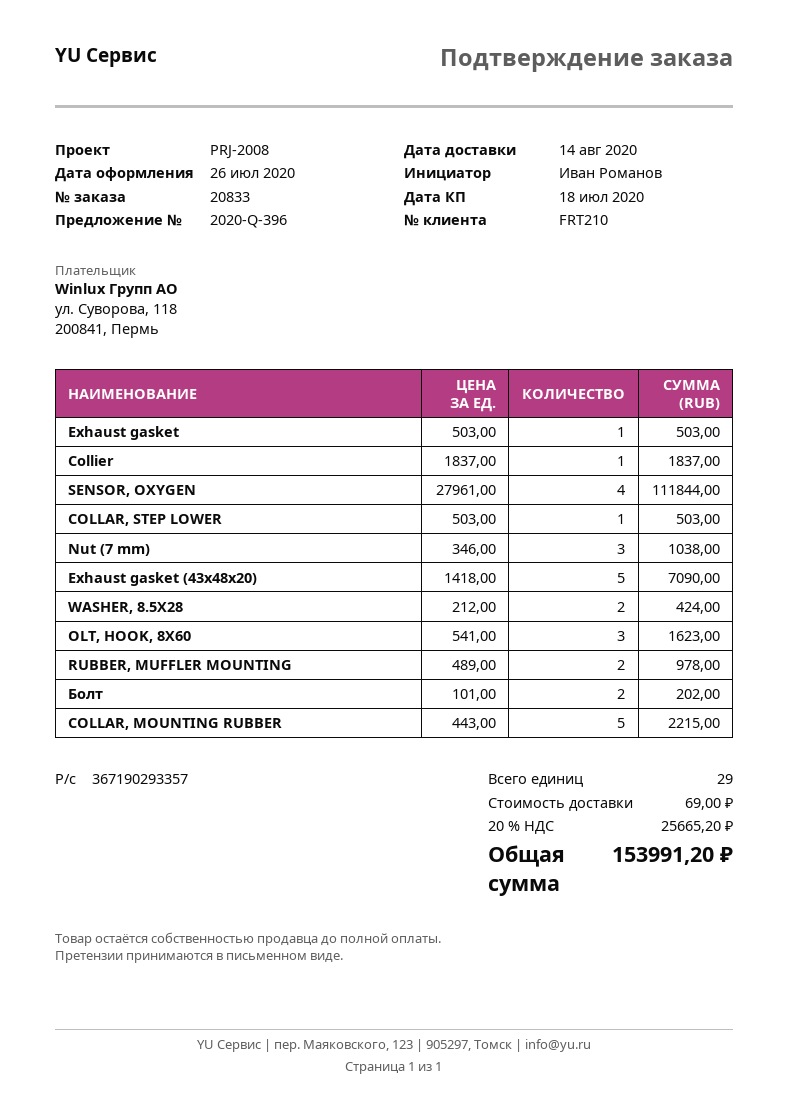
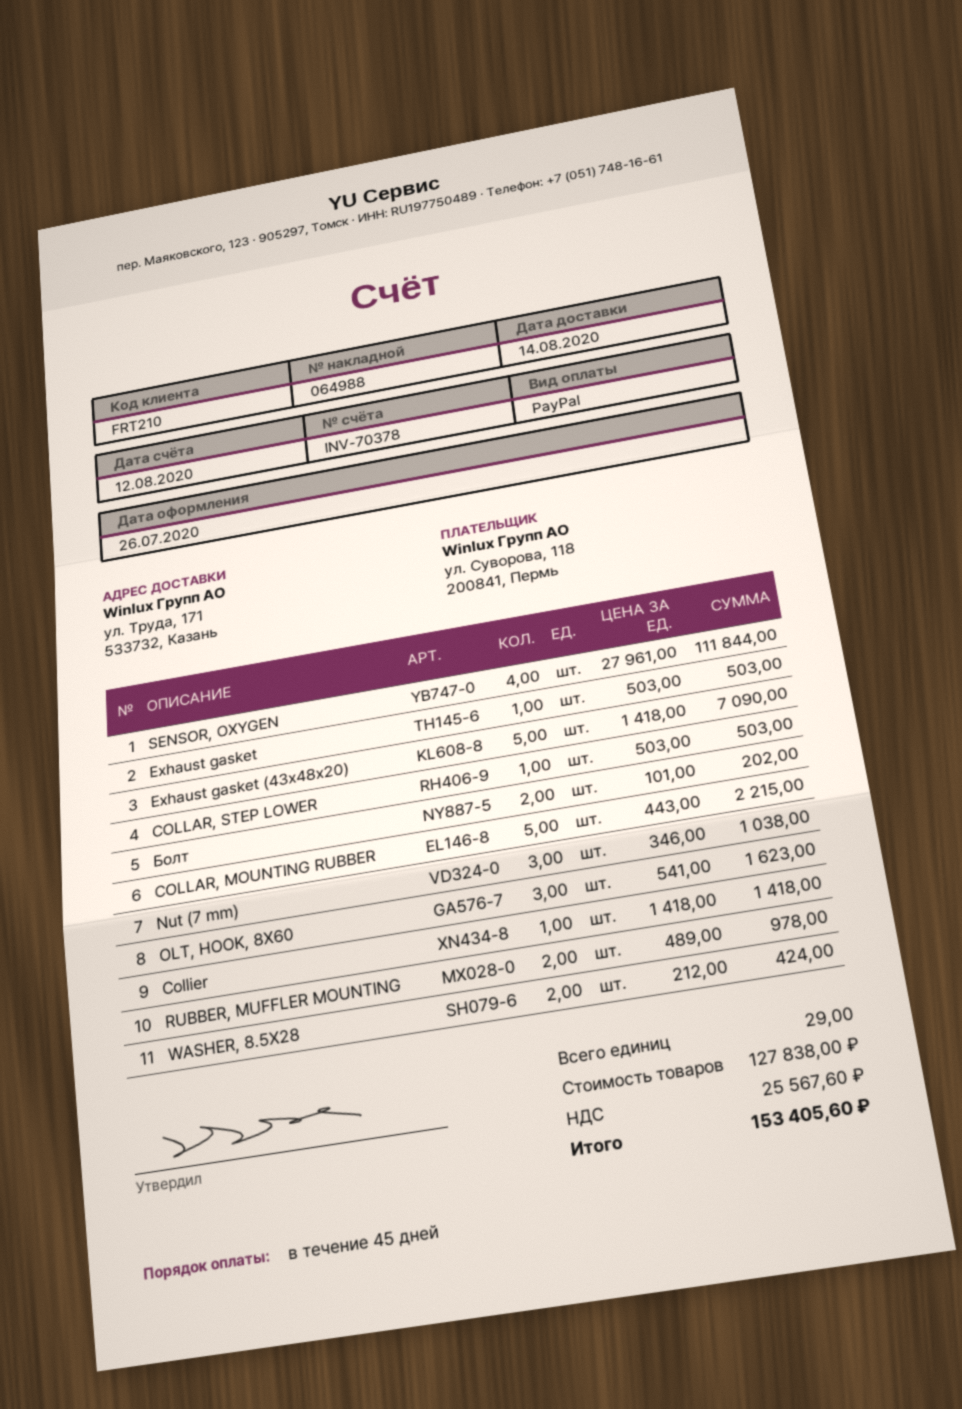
Collier: 1 x 1837.00 = 1837.00 -> 1 x 1418.00 = 1418.00
shipping: 69.00 -> none
tax: 25665.20 -> 25567.60
total: 153991.20 -> 153405.60

